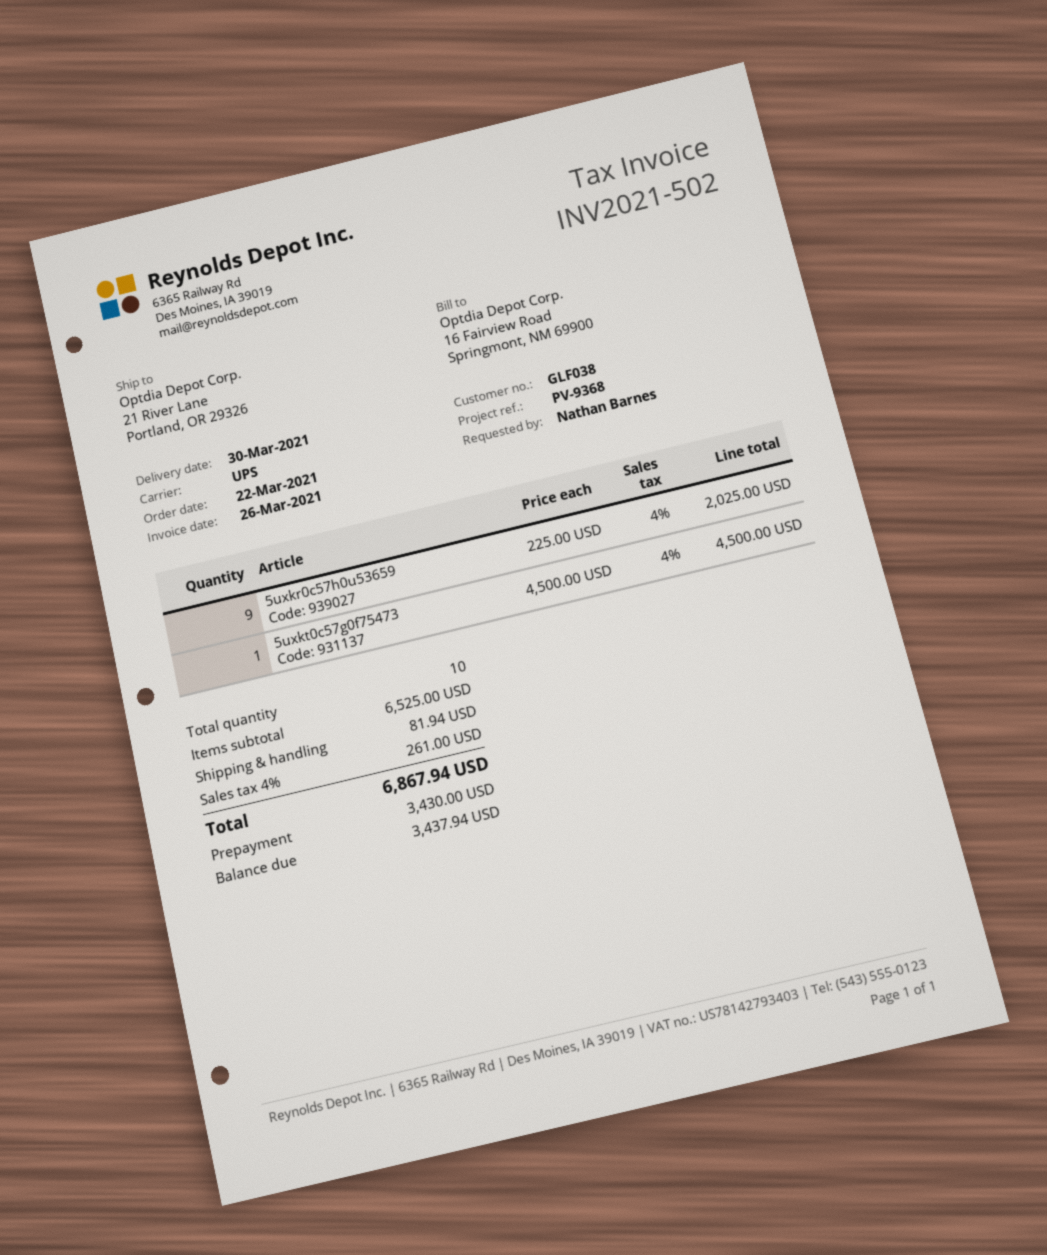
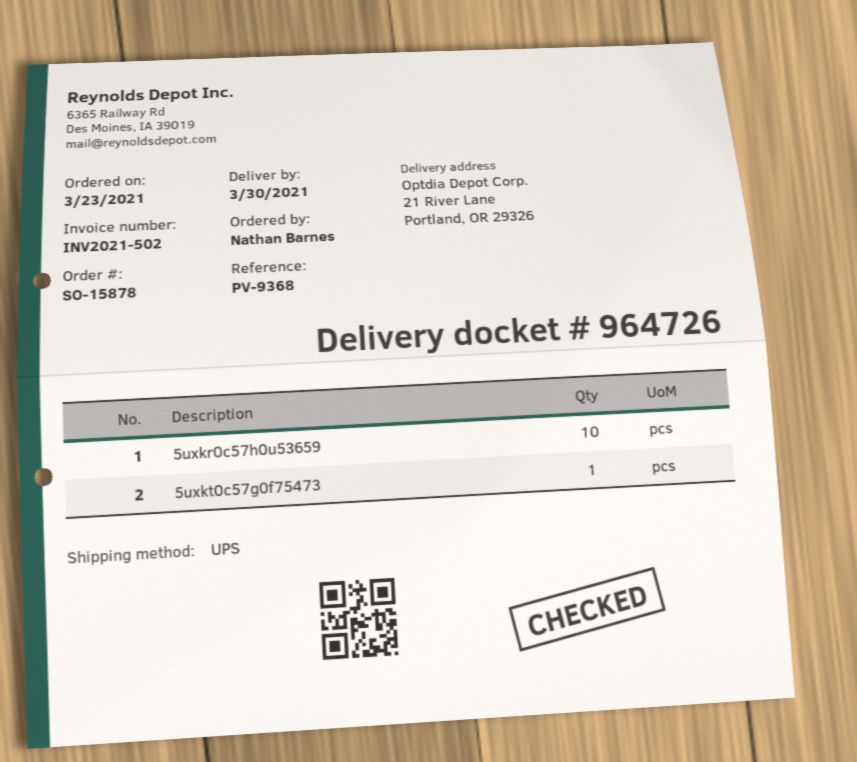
order date: 2021-03-22 -> 2021-03-23
5uxkr0c57h0u53659: 9 -> 10

